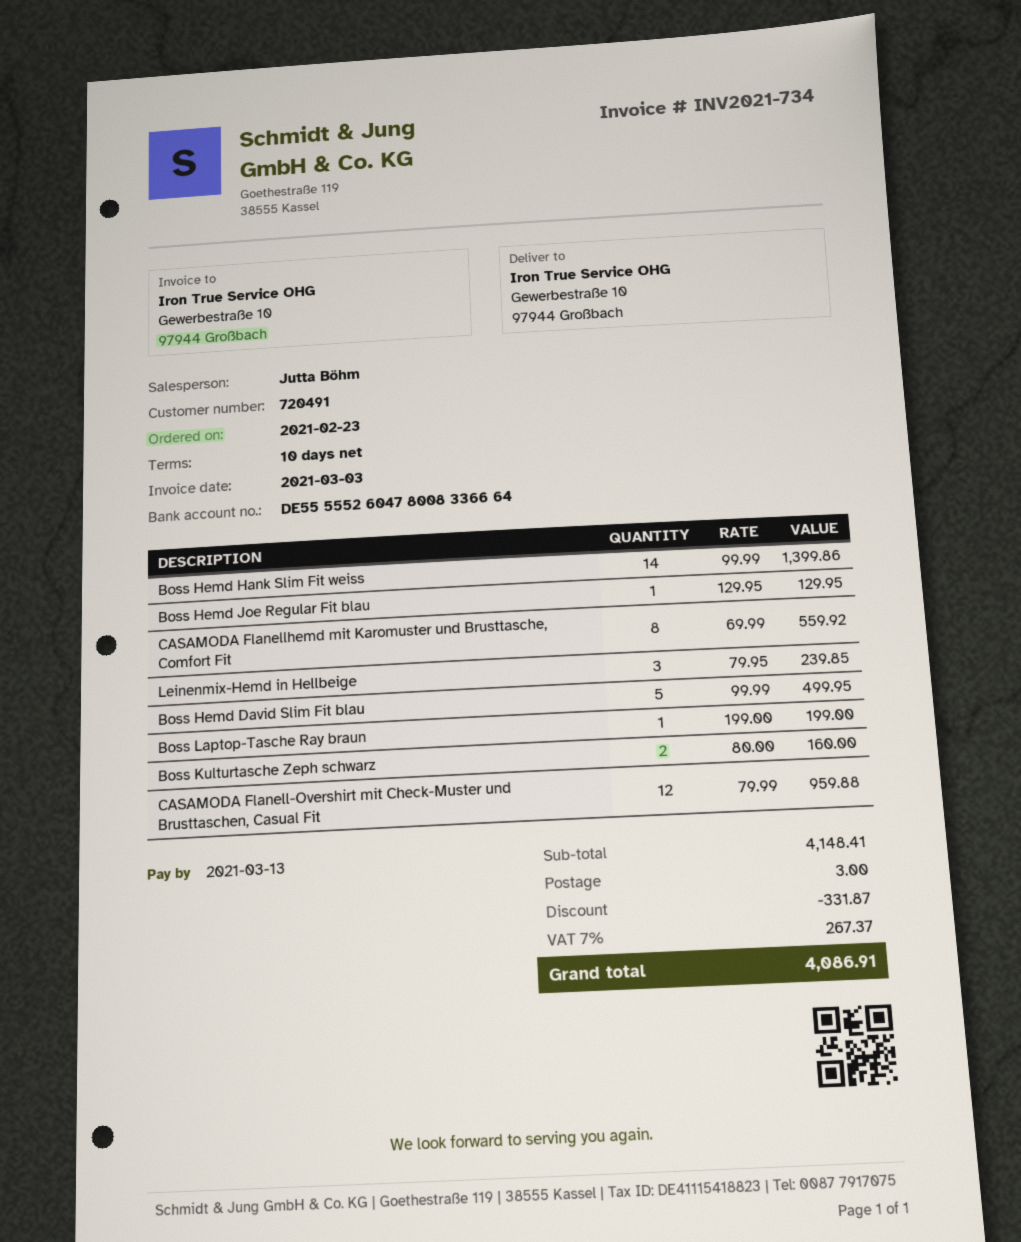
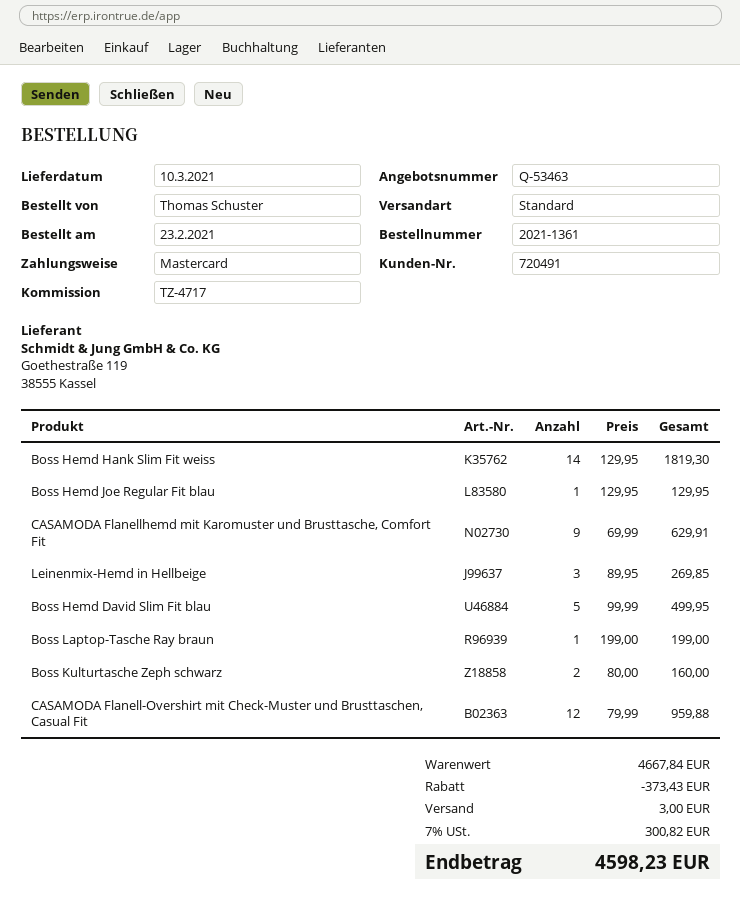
Boss Hemd Hank Slim Fit weiss: 14 x 99.99 = 1399.86 -> 14 x 129.95 = 1819.30
CASAMODA Flanellhemd mit Karomuster und Brusttasche, Comfort Fit: 8 x 69.99 = 559.92 -> 9 x 69.99 = 629.91
Leinenmix-Hemd in Hellbeige: 3 x 79.95 = 239.85 -> 3 x 89.95 = 269.85
subtotal: 4148.41 -> 4667.84
discount: 331.87 -> 373.43
tax: 7% = 267.37 -> 7% = 300.82
total: 4086.91 -> 4598.23

